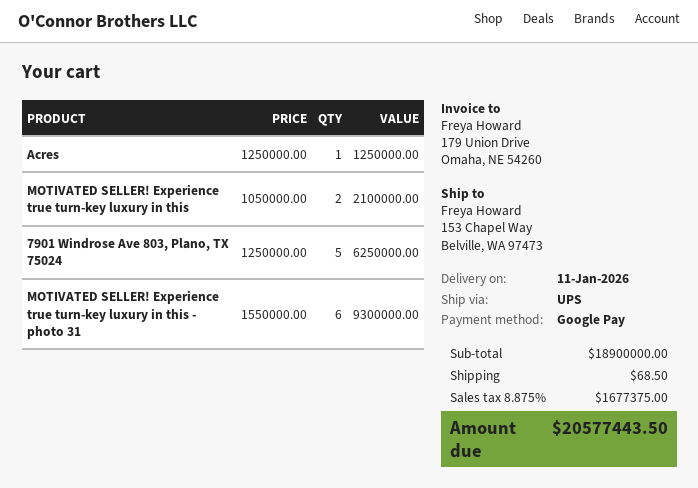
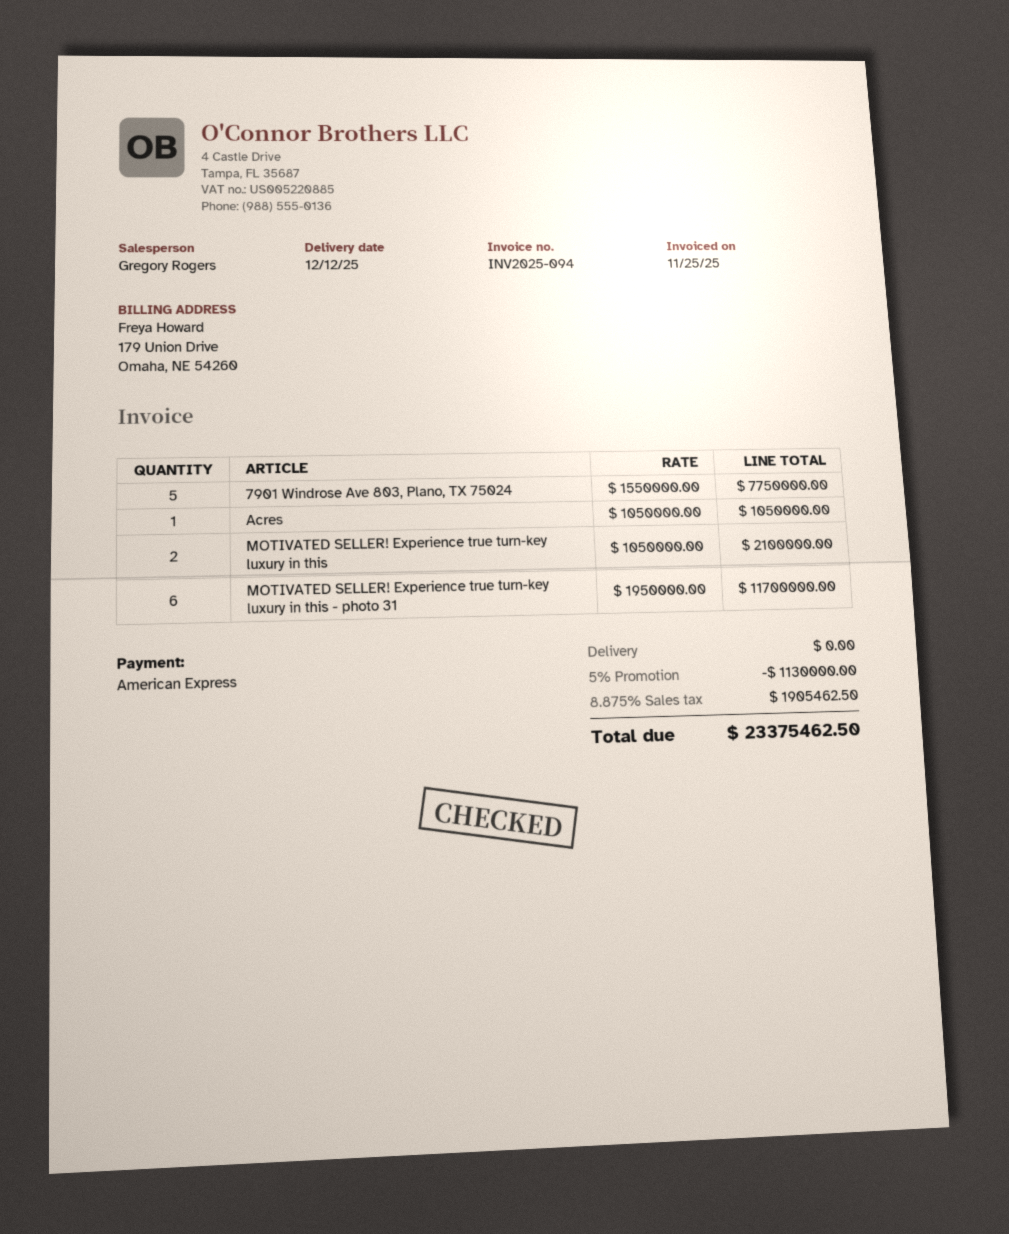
delivery date: 2026-01-11 -> 2025-12-12
payment method: Google Pay -> American Express
Acres: 1 x 1250000.00 = 1250000.00 -> 1 x 1050000.00 = 1050000.00
7901 Windrose Ave 803, Plano, TX 75024: 5 x 1250000.00 = 6250000.00 -> 5 x 1550000.00 = 7750000.00
MOTIVATED SELLER! Experience true turn-key luxury in this - photo 31: 6 x 1550000.00 = 9300000.00 -> 6 x 1950000.00 = 11700000.00
discount: none -> 5% = 1130000.00
shipping: 68.50 -> 0.00
tax: 8.875% = 1677375.00 -> 8.875% = 1905462.50
total: 20577443.50 -> 23375462.50

